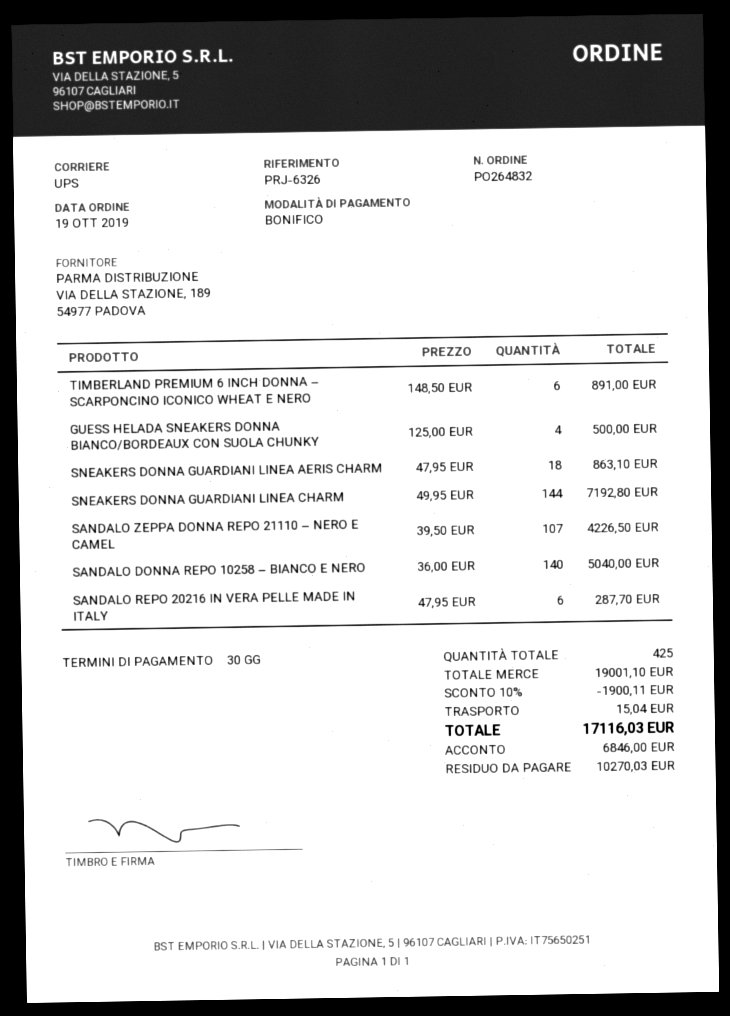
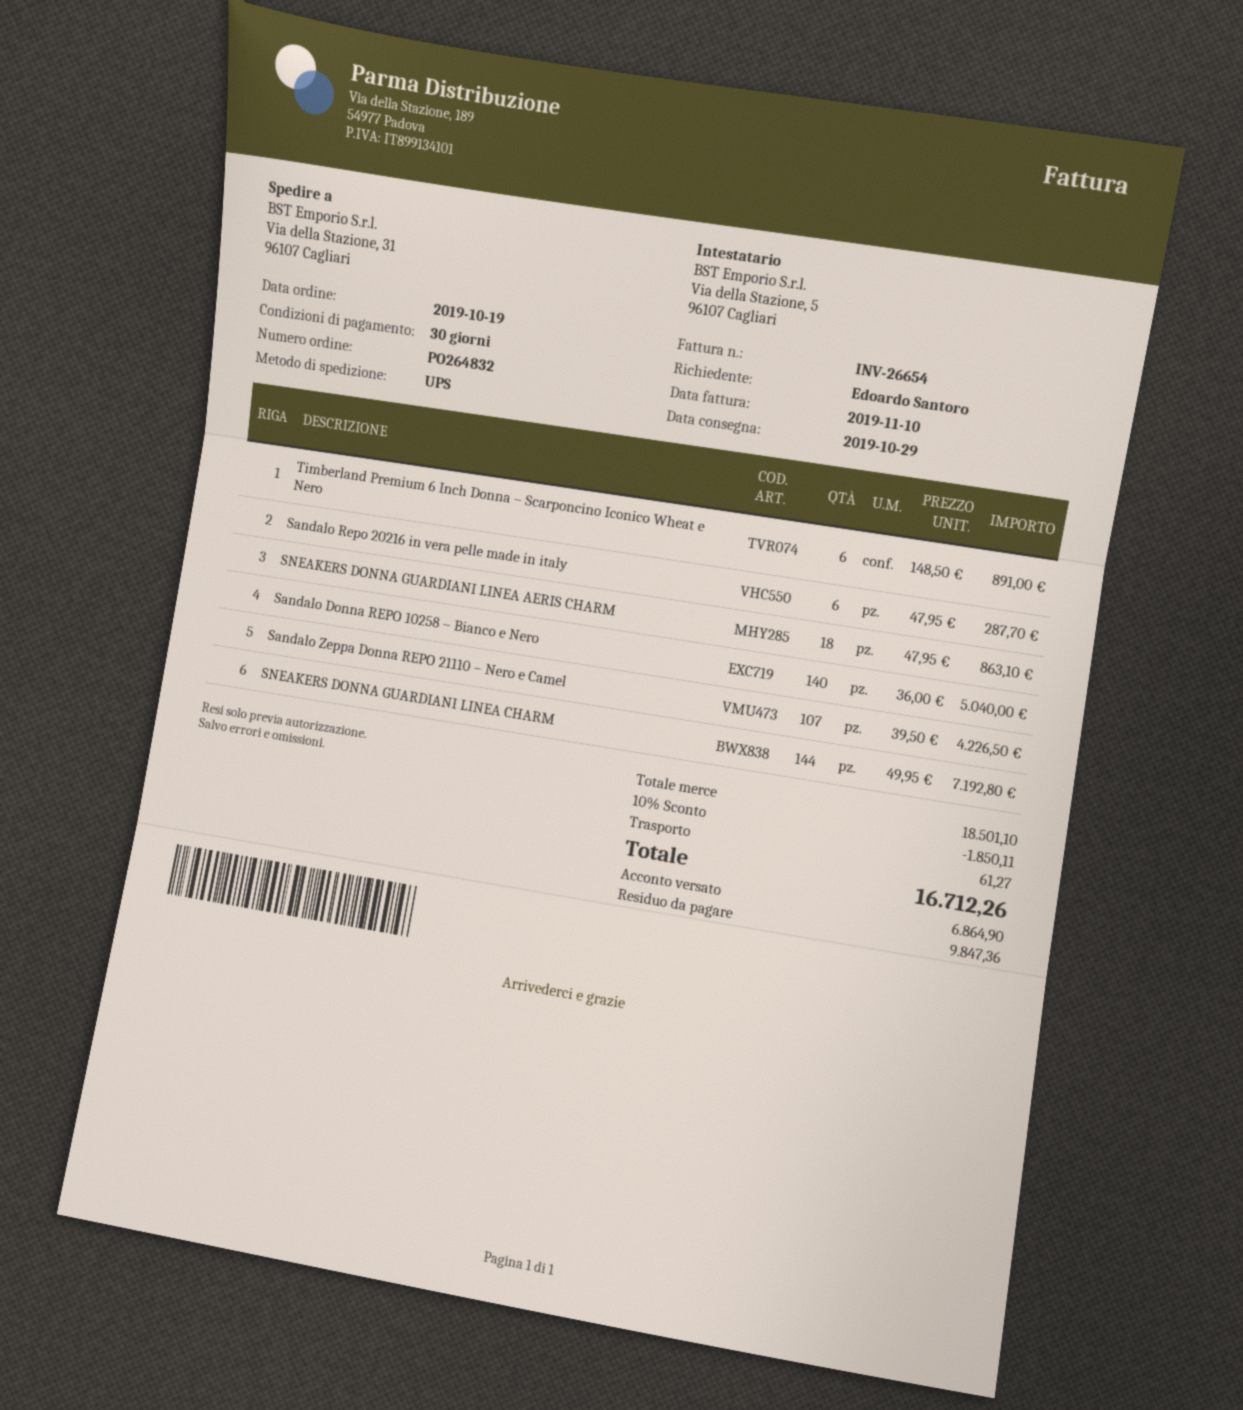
GUESS HELADA SNEAKERS DONNA BIANCO/BORDEAUX CON SUOLA CHUNKY: 4 x 125.00 = 500.00 -> none
subtotal: 19001.10 -> 18501.10
discount: 10% = 1900.11 -> 10% = 1850.11
shipping: 15.04 -> 61.27
total: 17116.03 -> 16712.26
deposit: 6846.00 -> 6864.90
balance: 10270.03 -> 9847.36

